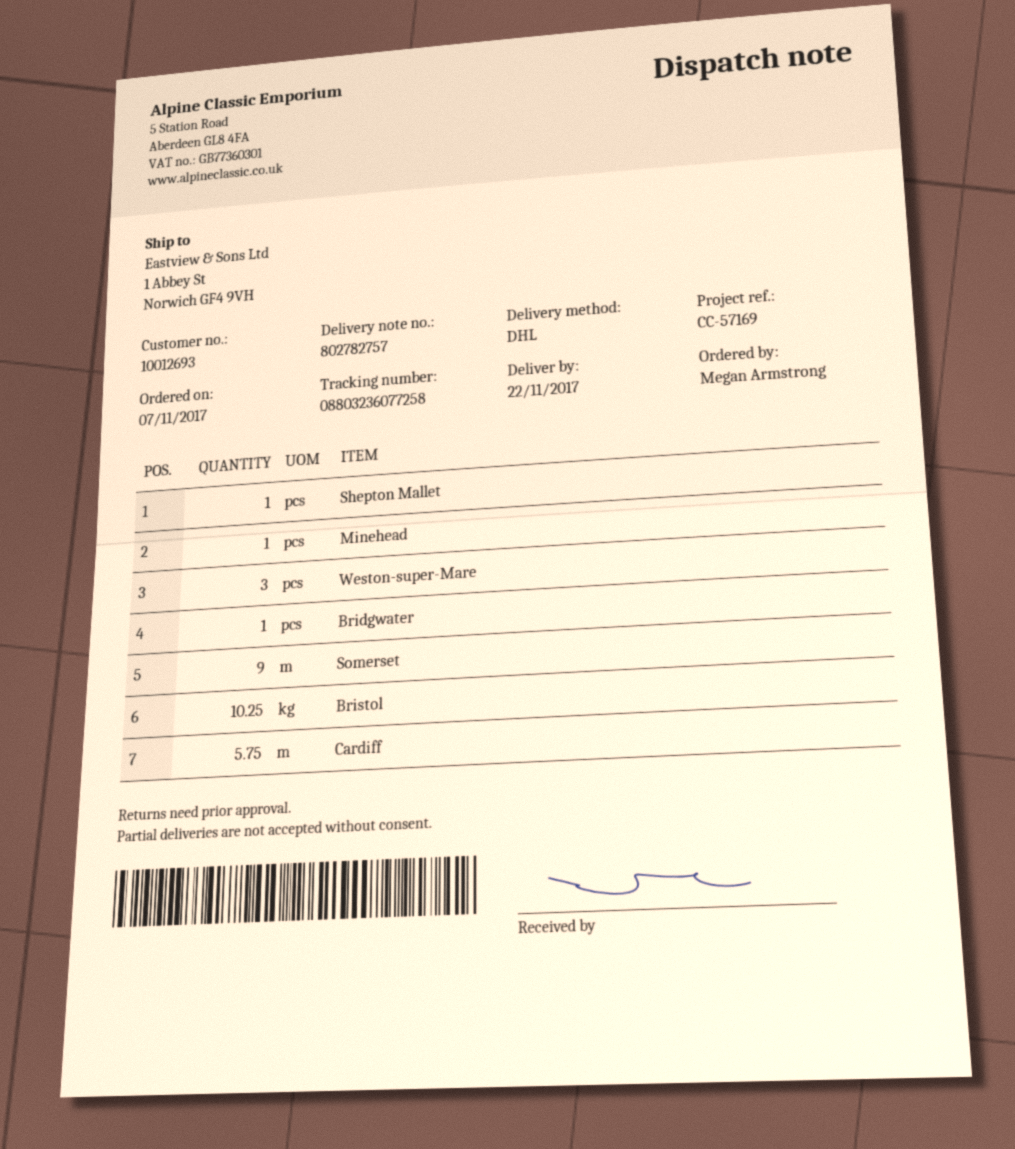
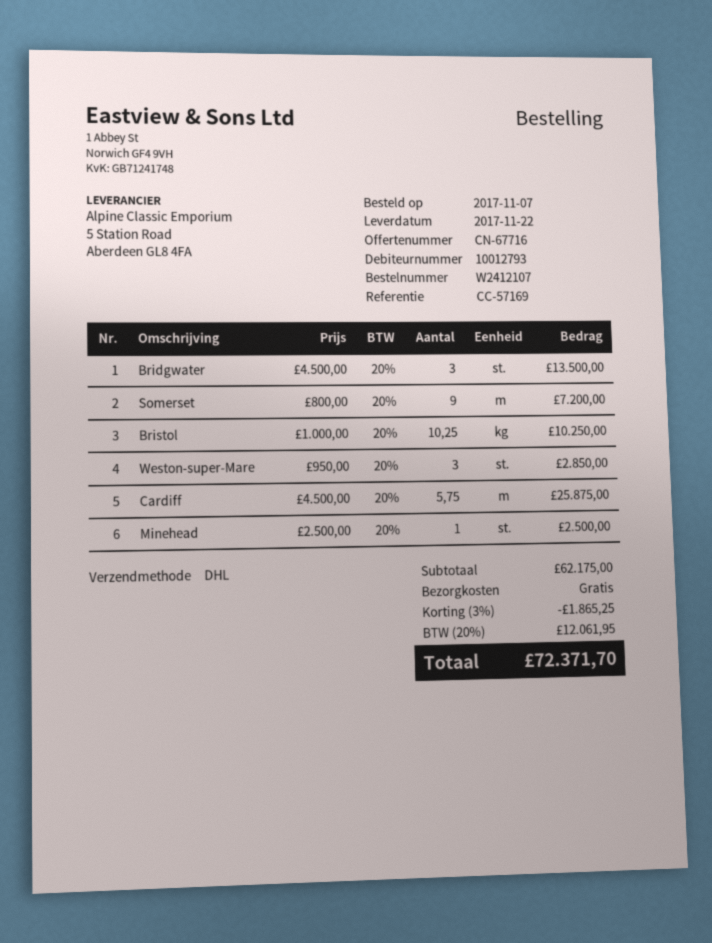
customer number: 10012693 -> 10012793
Shepton Mallet: 1 -> none
Bridgwater: 1 -> 3

